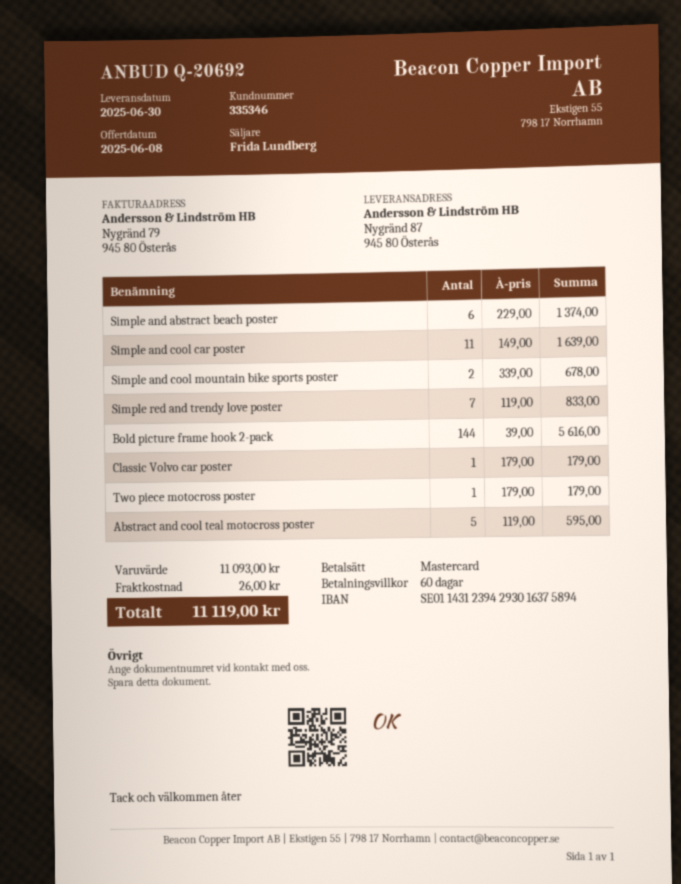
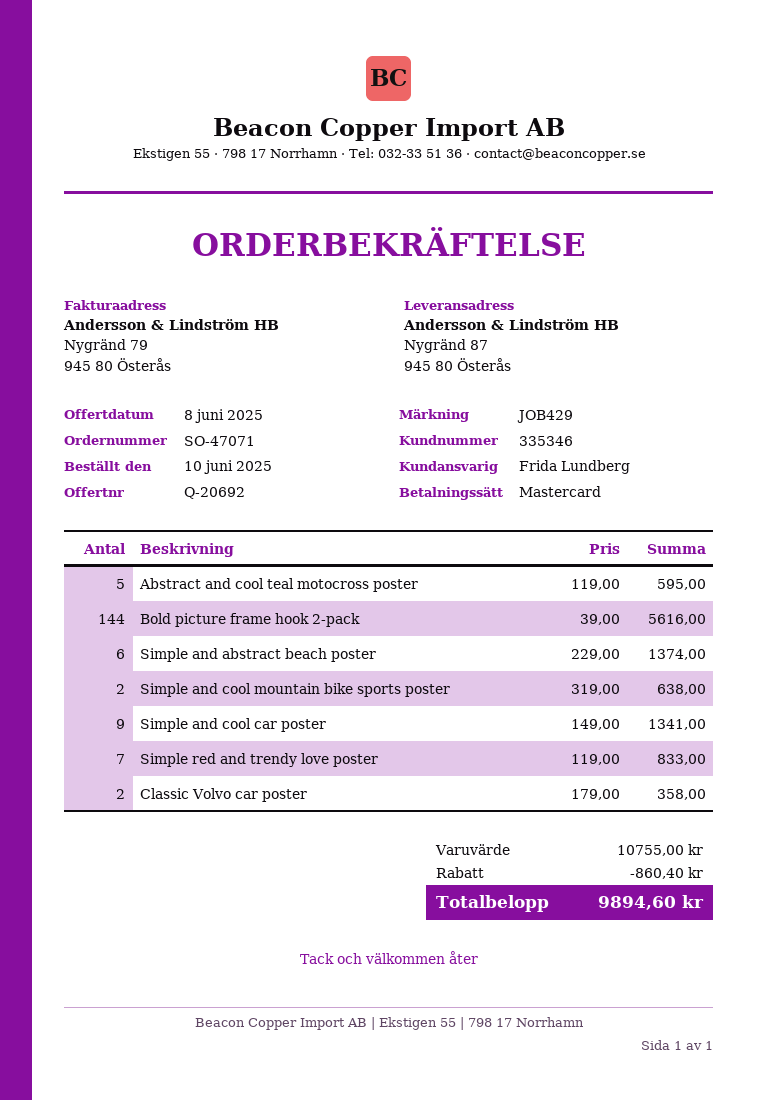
Simple and cool car poster: 11 x 149.00 = 1639.00 -> 9 x 149.00 = 1341.00
Simple and cool mountain bike sports poster: 2 x 339.00 = 678.00 -> 2 x 319.00 = 638.00
Classic Volvo car poster: 1 x 179.00 = 179.00 -> 2 x 179.00 = 358.00
Two piece motocross poster: 1 x 179.00 = 179.00 -> none
subtotal: 11093.00 -> 10755.00
discount: none -> 860.40
shipping: 26.00 -> none
total: 11119.00 -> 9894.60

